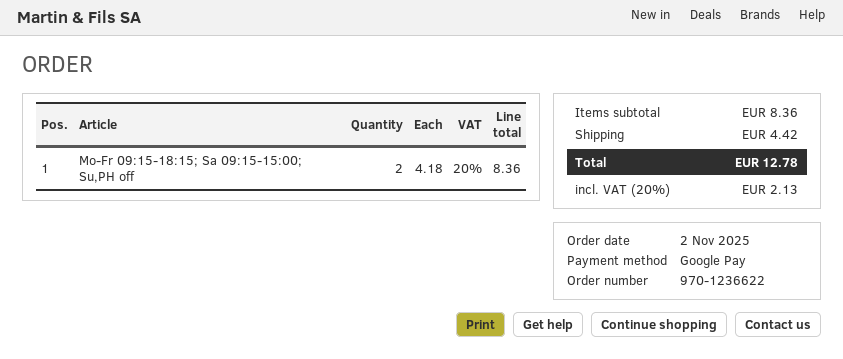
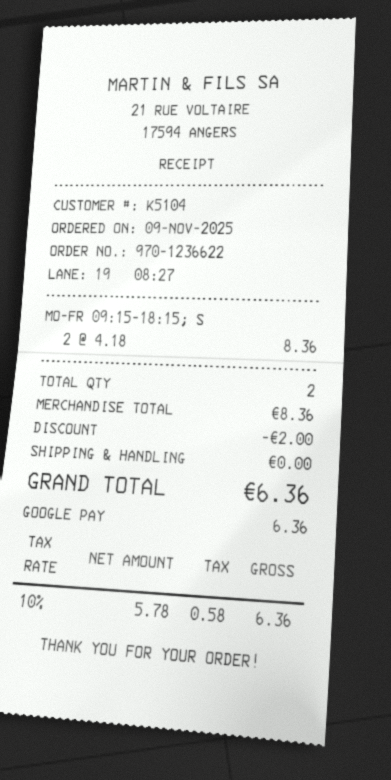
order date: 2025-11-02 -> 2025-11-09
discount: none -> 2.00
shipping: 4.42 -> 0.00
tax: 20% = 2.13 -> 10% = 0.58
total: 12.78 -> 6.36

